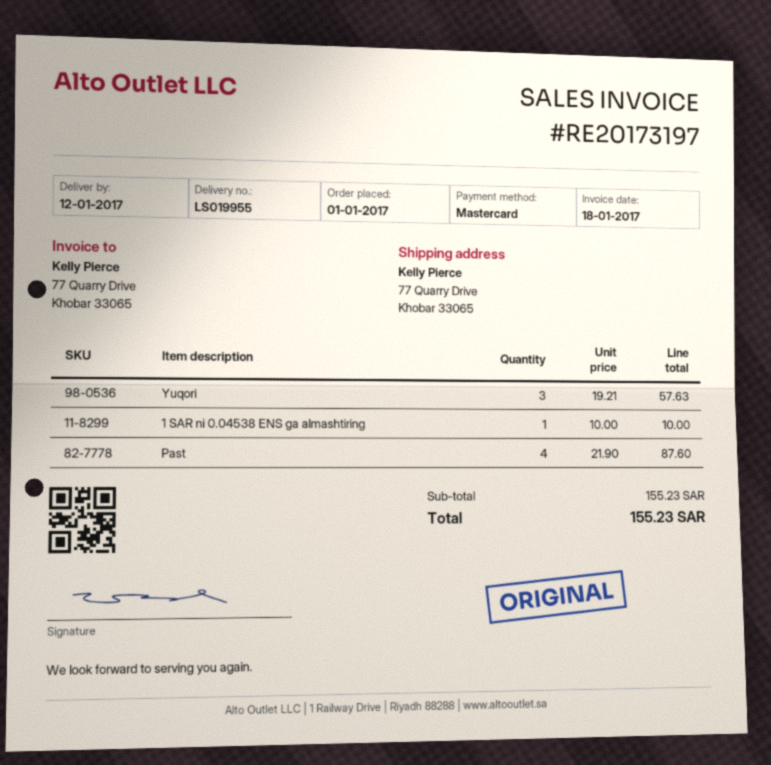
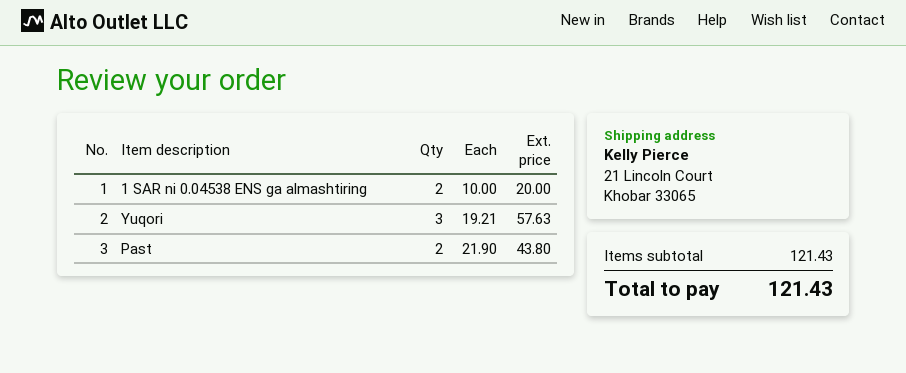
ship to: 77 Quarry Drive, Khobar 33065 -> 21 Lincoln Court, Khobar 33065
1 SAR ni 0.04538 ENS ga almashtiring: 1 x 10.00 = 10.00 -> 2 x 10.00 = 20.00
Past: 4 x 21.90 = 87.60 -> 2 x 21.90 = 43.80
subtotal: 155.23 -> 121.43
total: 155.23 -> 121.43

